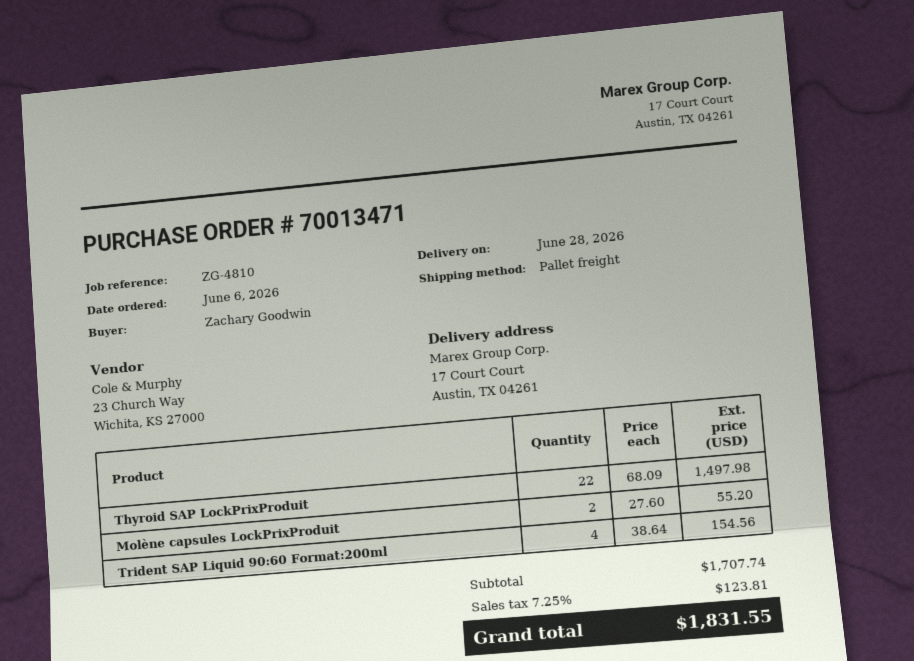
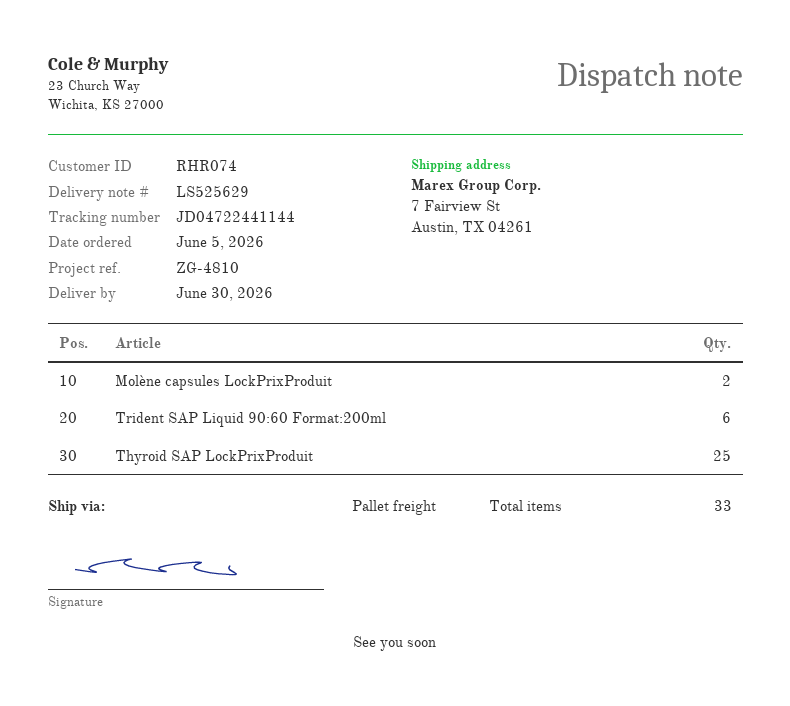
order date: 2026-06-06 -> 2026-06-05
delivery date: 2026-06-28 -> 2026-06-30
ship to: 17 Court Court, Austin, TX 04261 -> 7 Fairview St, Austin, TX 04261
Thyroid SAP LockPrixProduit: 22 -> 25
Trident SAP Liquid 90:60 Format:200ml: 4 -> 6

